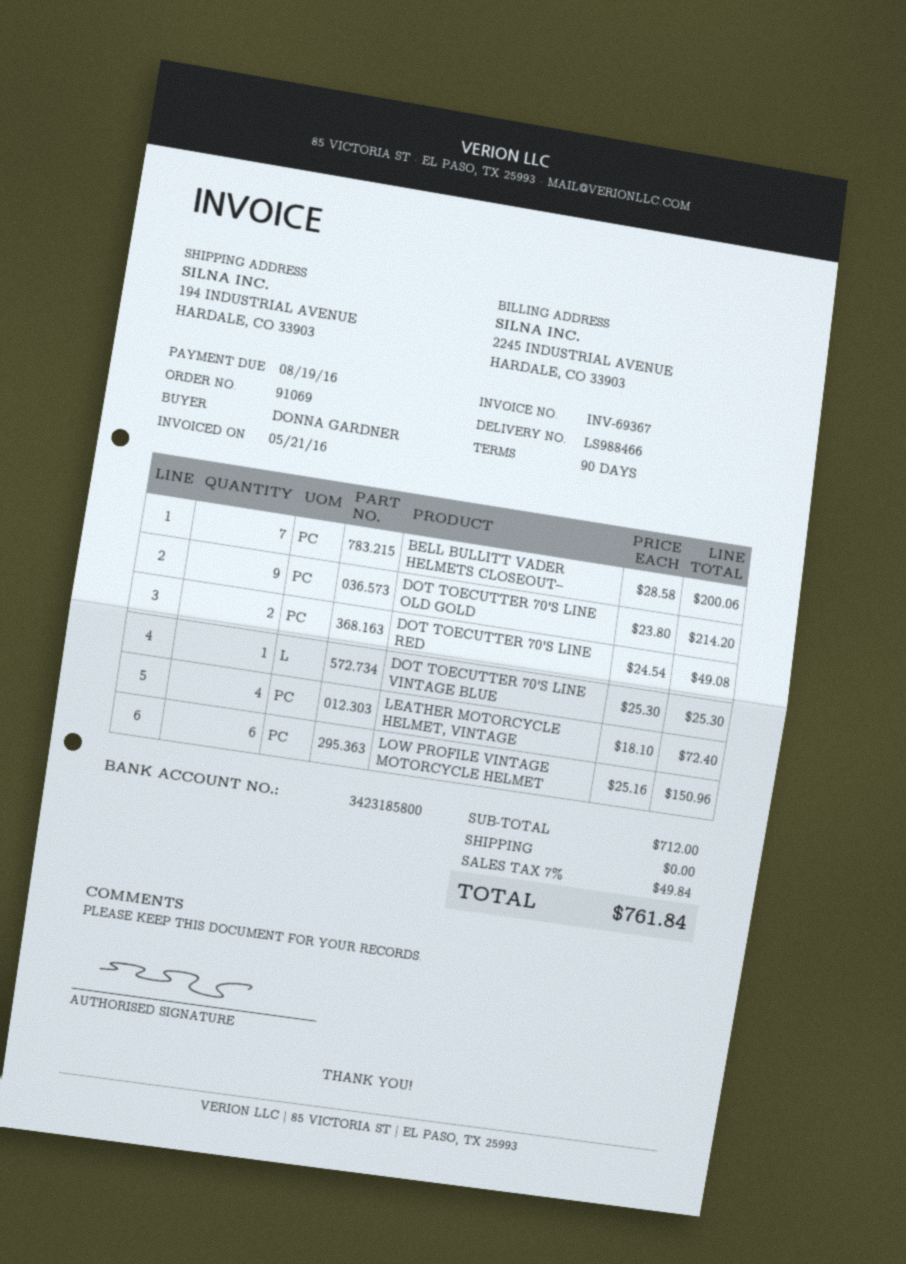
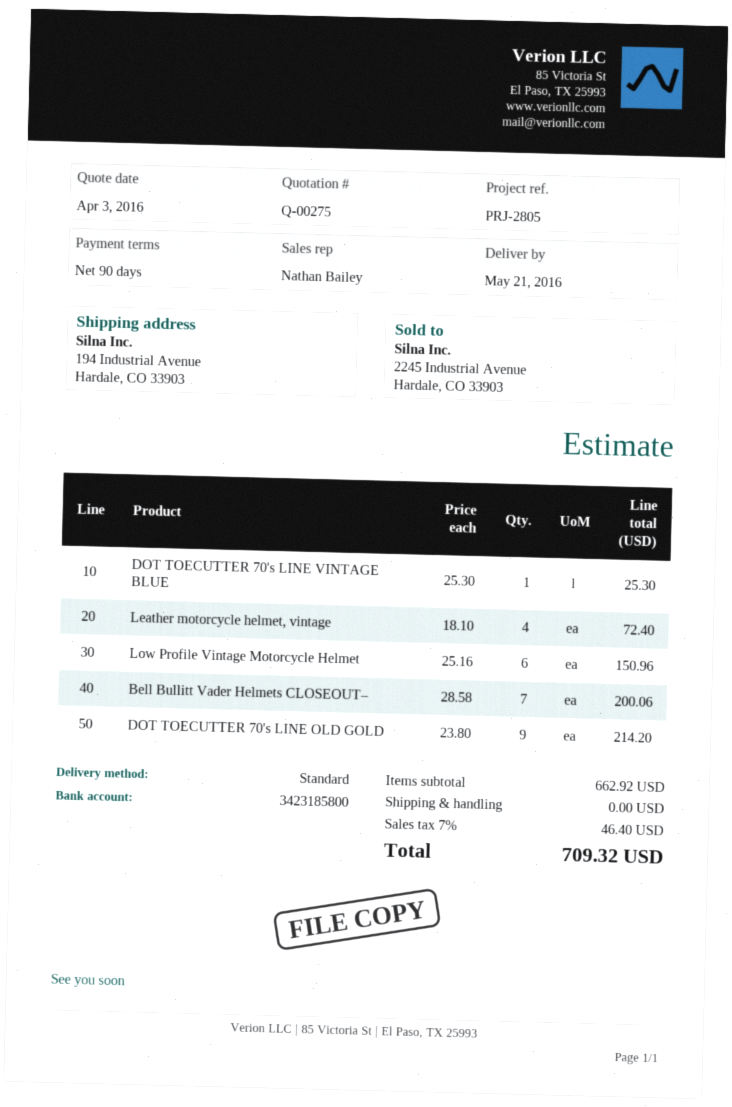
DOT TOECUTTER 70'S LINE RED: 2 x 24.54 = 49.08 -> none
subtotal: 712.00 -> 662.92
tax: 7% = 49.84 -> 7% = 46.40
total: 761.84 -> 709.32

